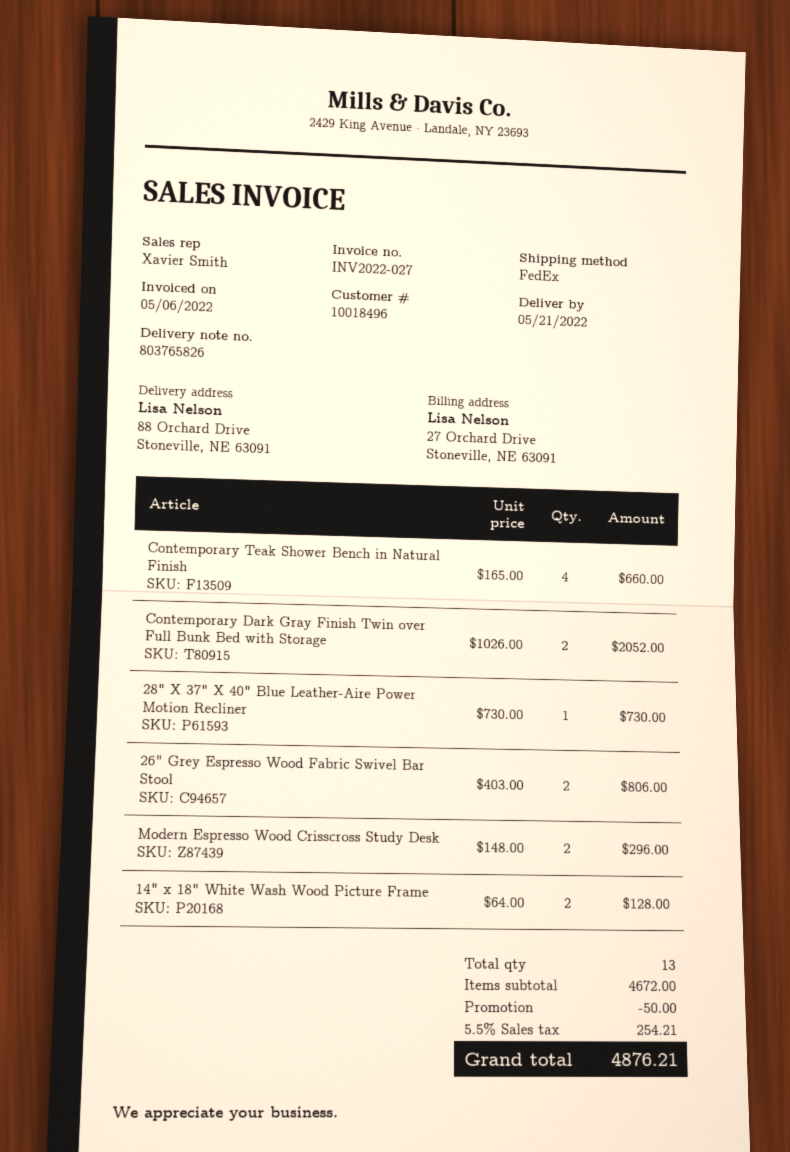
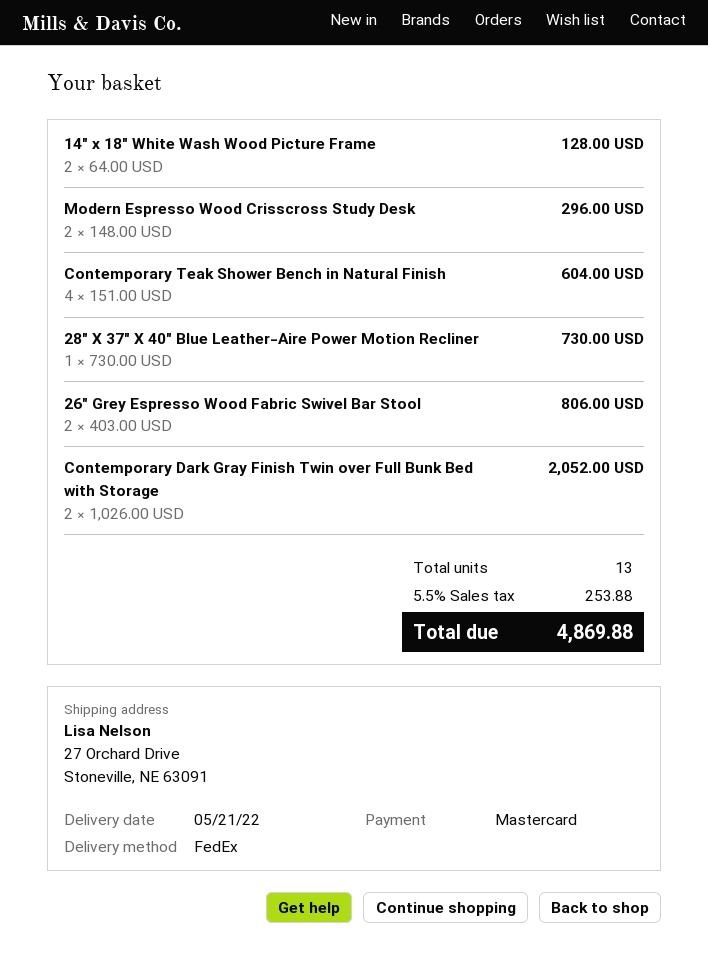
ship to: 88 Orchard Drive, Stoneville, NE 63091 -> 27 Orchard Drive, Stoneville, NE 63091
Contemporary Teak Shower Bench in Natural Finish: 4 x 165.00 = 660.00 -> 4 x 151.00 = 604.00
discount: 50.00 -> none
tax: 5.5% = 254.21 -> 5.5% = 253.88
total: 4876.21 -> 4869.88

